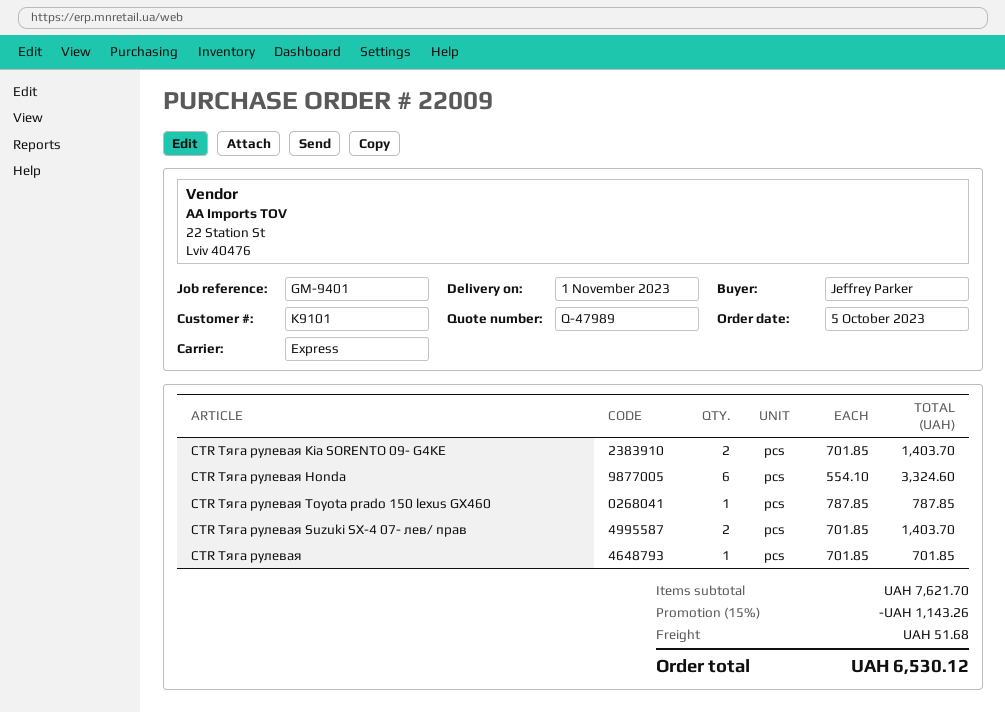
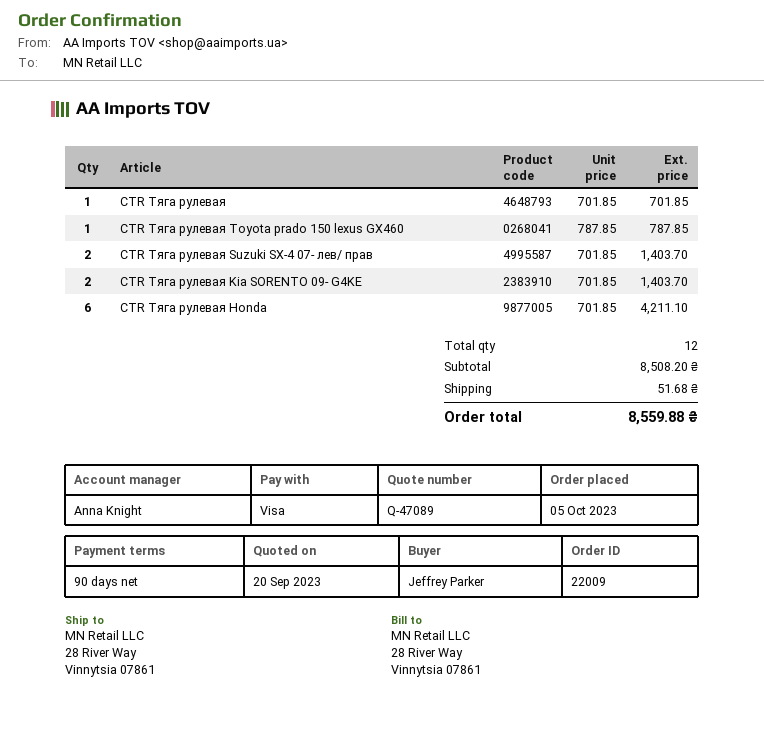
quote number: Q-47989 -> Q-47089
CTR Тяга рулевая Honda: 6 x 554.10 = 3324.60 -> 6 x 701.85 = 4211.10
subtotal: 7621.70 -> 8508.20
discount: 15% = 1143.26 -> none
total: 6530.12 -> 8559.88

